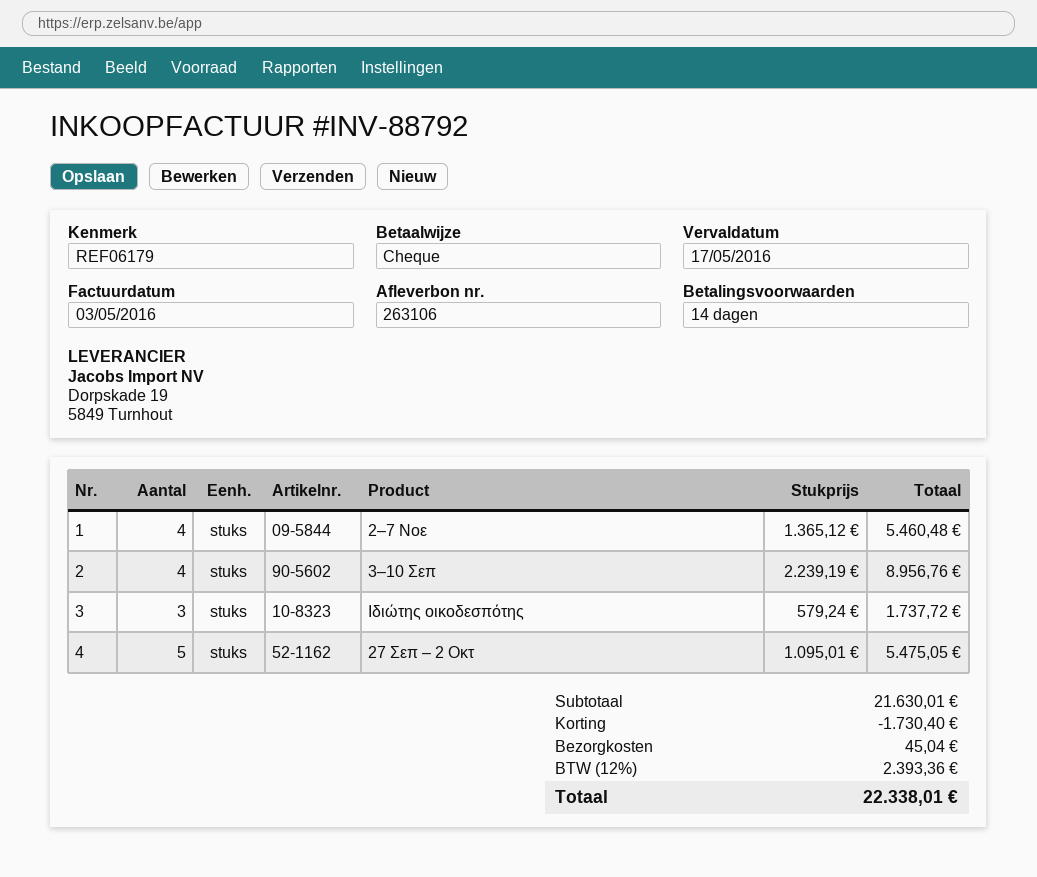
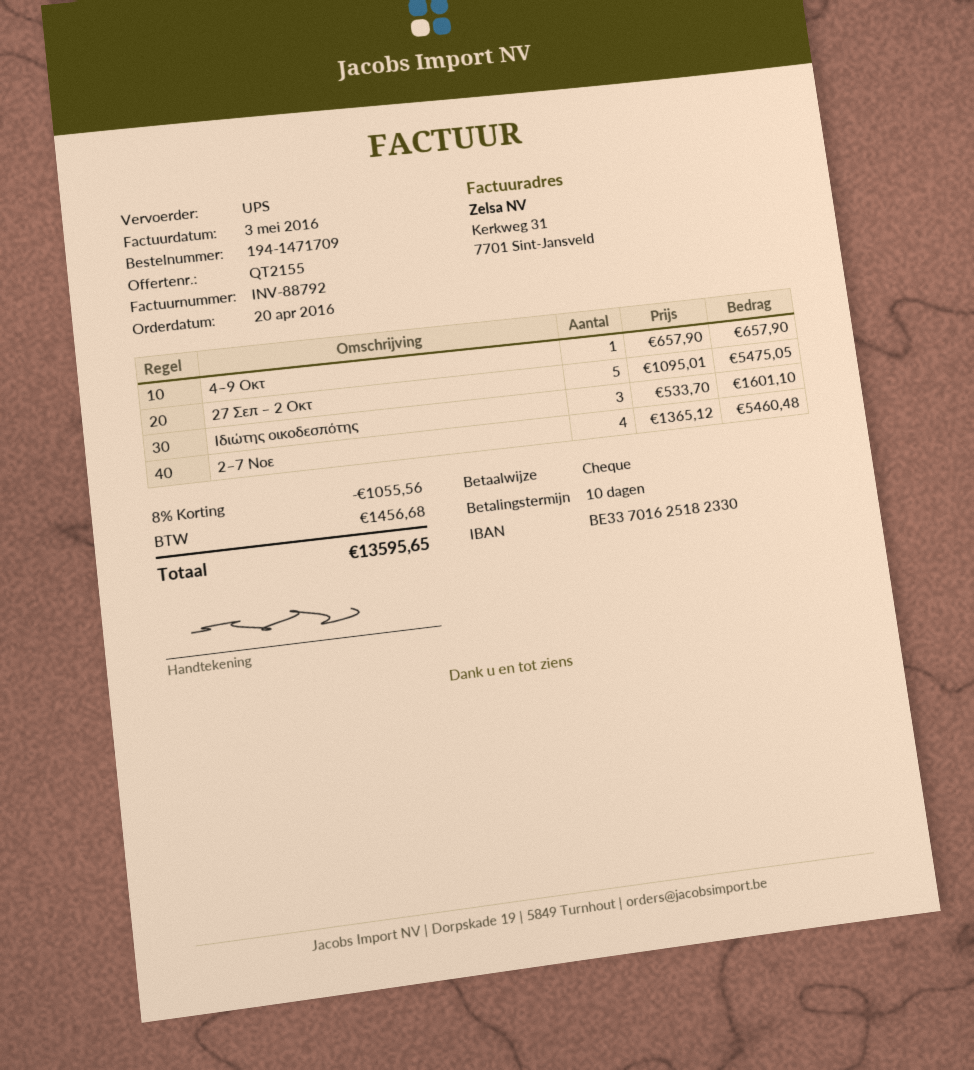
payment terms: 14 days -> 10 days
3–10 Σεπ: 4 x 2239.19 = 8956.76 -> none
Ιδιώτης οικοδεσπότης: 3 x 579.24 = 1737.72 -> 3 x 533.70 = 1601.10
4–9 Οκτ: none -> 1 x 657.90 = 657.90
discount: 1730.40 -> 1055.56
shipping: 45.04 -> none
tax: 2393.36 -> 1456.68
total: 22338.01 -> 13595.65

